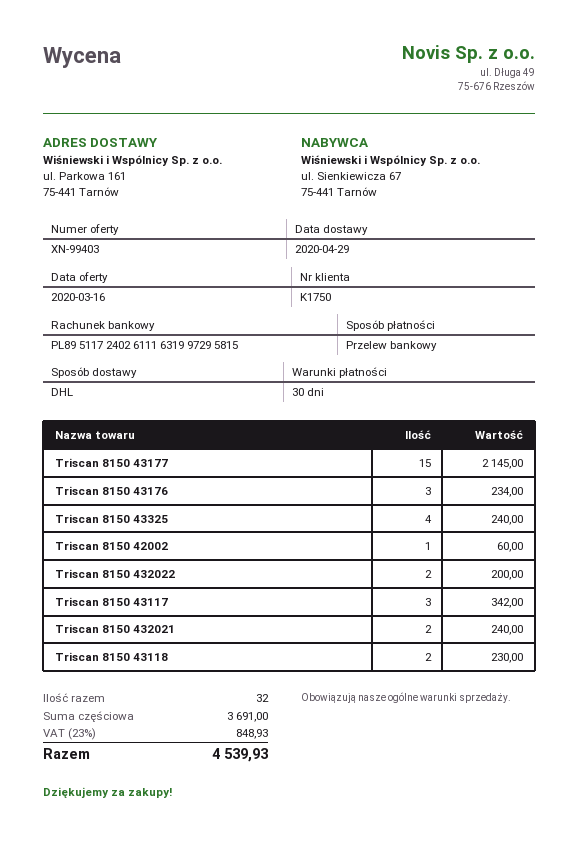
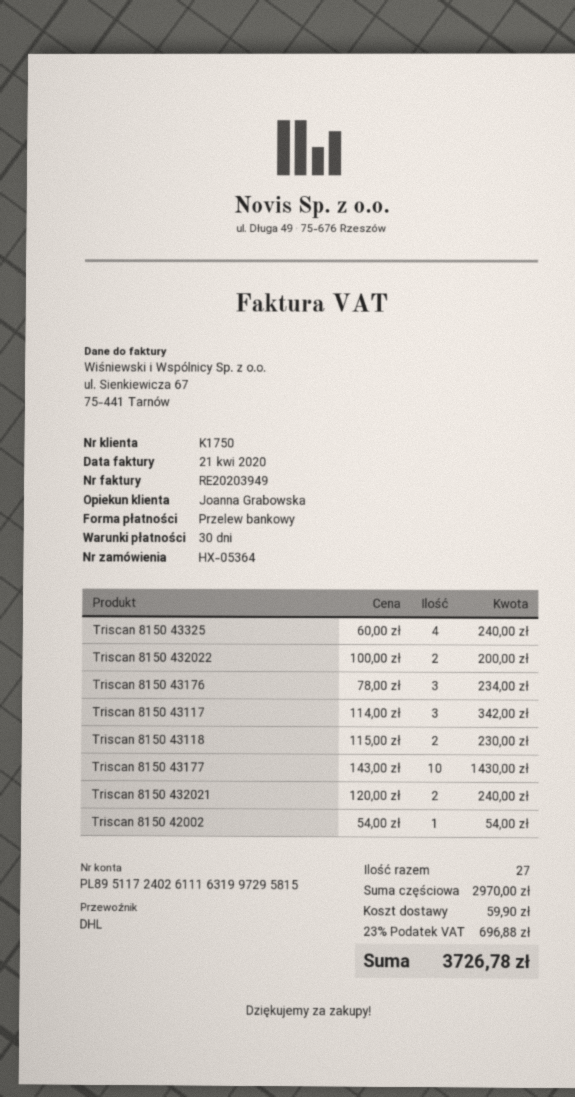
Triscan 8150 43177: 15 for 2145.00 -> 10 for 1430.00
Triscan 8150 42002: 1 for 60.00 -> 1 for 54.00
total quantity: 32 -> 27
subtotal: 3691.00 -> 2970.00
shipping: none -> 59.90
tax: 23% = 848.93 -> 23% = 696.88
total: 4539.93 -> 3726.78

